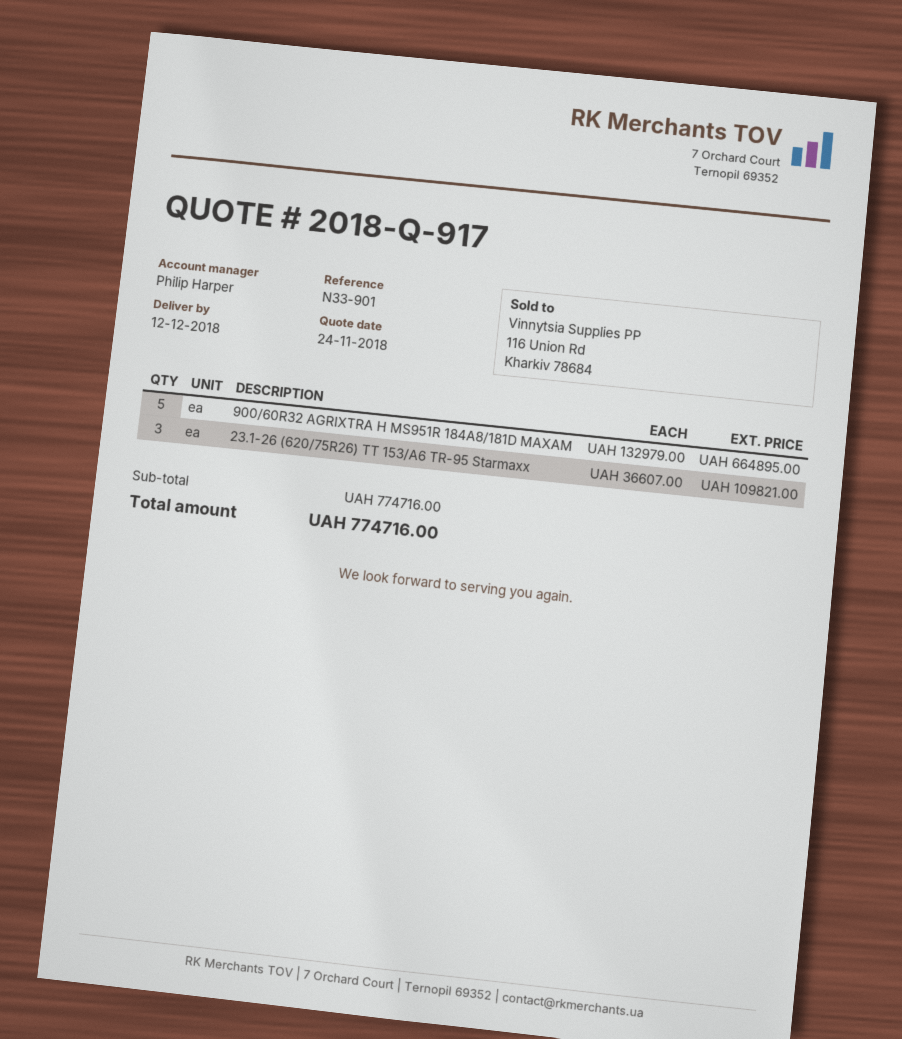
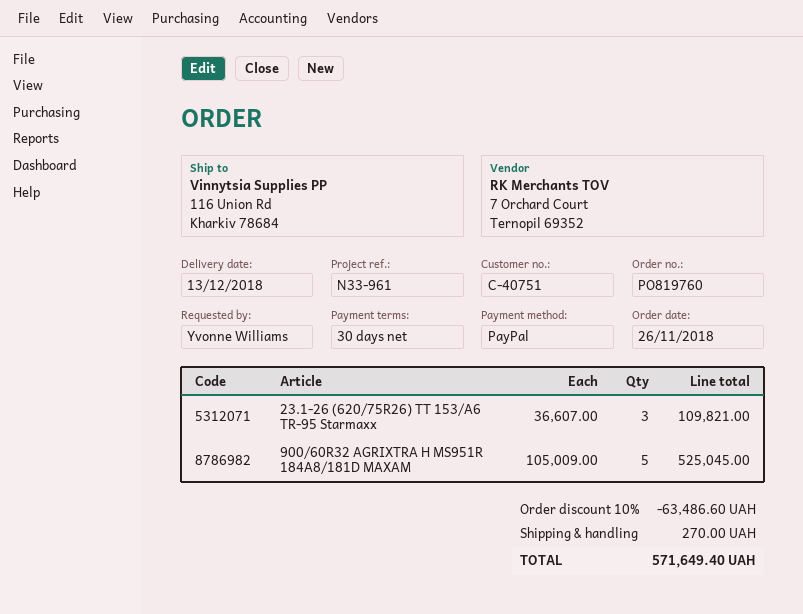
delivery date: 2018-12-12 -> 2018-12-13
reference: N33-901 -> N33-961
900/60R32 AGRIXTRA H MS951R 184A8/181D MAXAM: 5 x 132979.00 = 664895.00 -> 5 x 105009.00 = 525045.00
discount: none -> 10% = 63486.60
shipping: none -> 270.00
total: 774716.00 -> 571649.40

